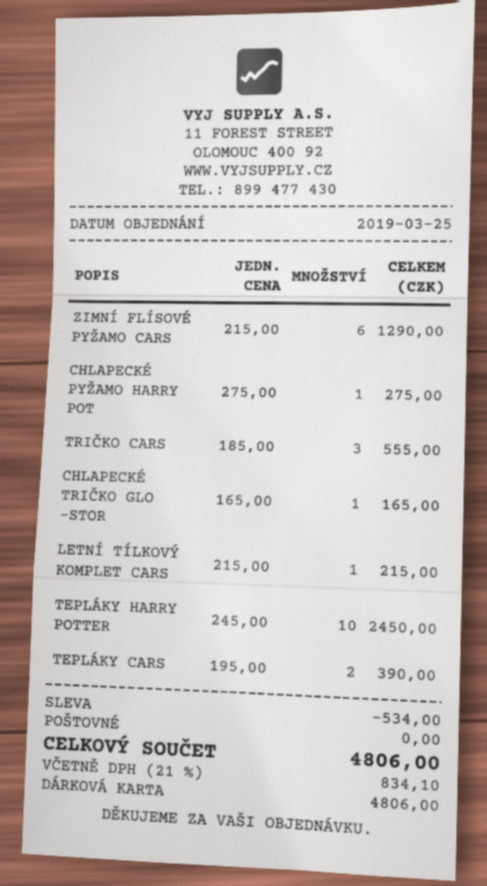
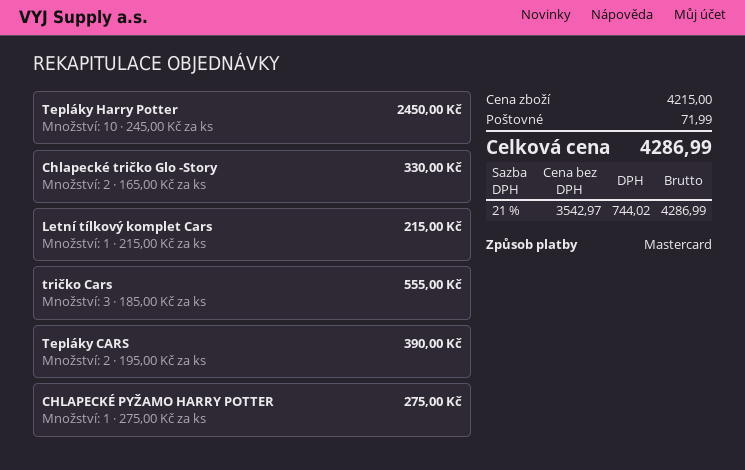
payment method: gift card -> Mastercard
ZIMNÍ FLÍSOVÉ PYŽAMO CARS: 6 x 215.00 = 1290.00 -> none
CHLAPECKÉ TRIČKO GLO -STOR: 1 x 165.00 = 165.00 -> 2 x 165.00 = 330.00
discount: 534.00 -> none
shipping: 0.00 -> 71.99
tax: 21% = 834.10 -> 21% = 744.02
total: 4806.00 -> 4286.99

